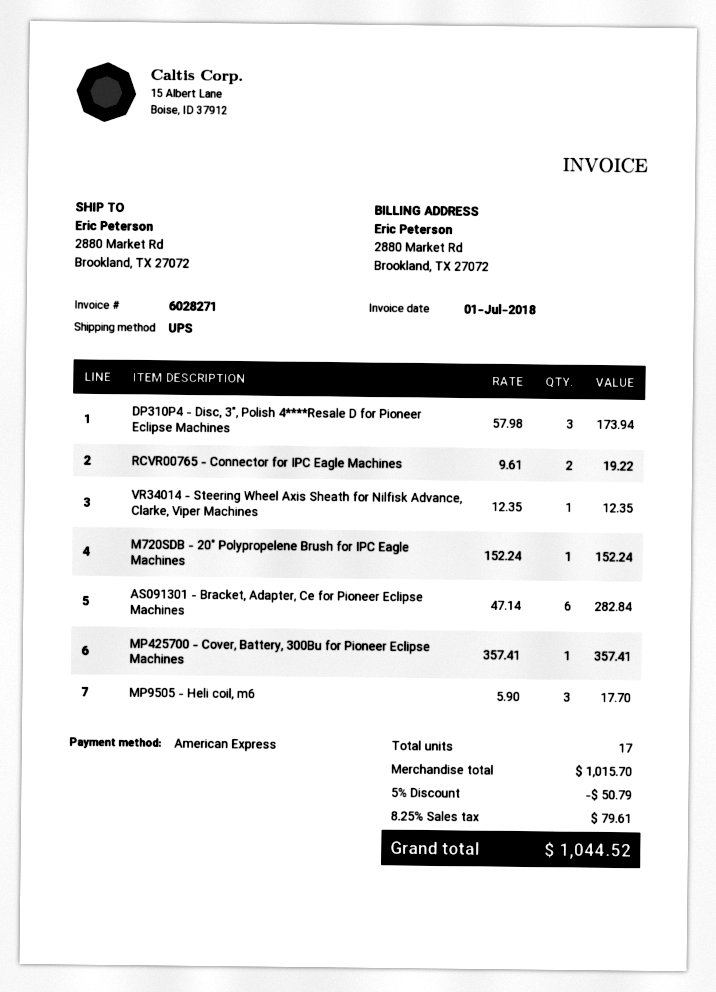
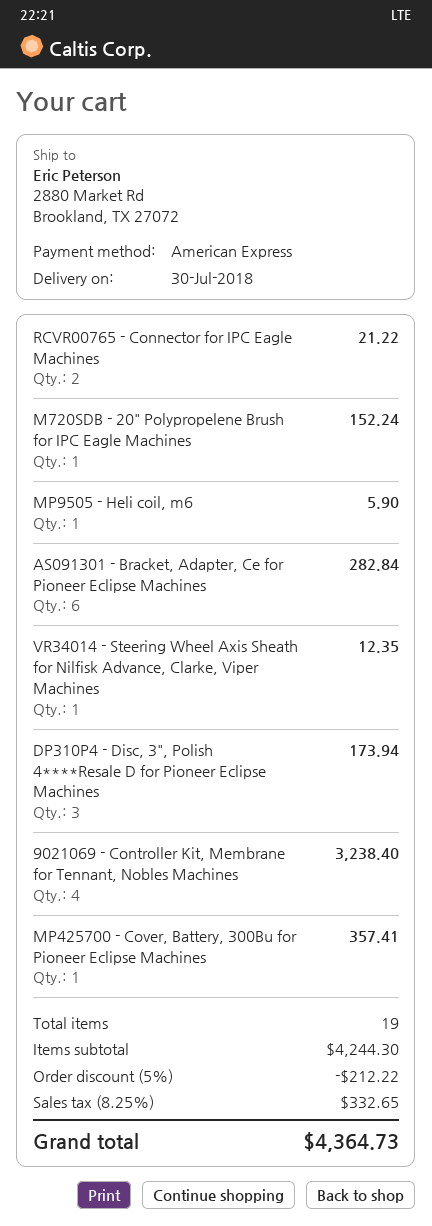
RCVR00765 - Connector for IPC Eagle Machines: 2 for 19.22 -> 2 for 21.22
MP9505 - Heli coil, m6: 3 for 17.70 -> 1 for 5.90
9021069 - Controller Kit, Membrane for Tennant, Nobles Machines: none -> 4 for 3238.40
total quantity: 17 -> 19
subtotal: 1015.70 -> 4244.30
discount: 5% = 50.79 -> 5% = 212.22
tax: 8.25% = 79.61 -> 8.25% = 332.65
total: 1044.52 -> 4364.73

